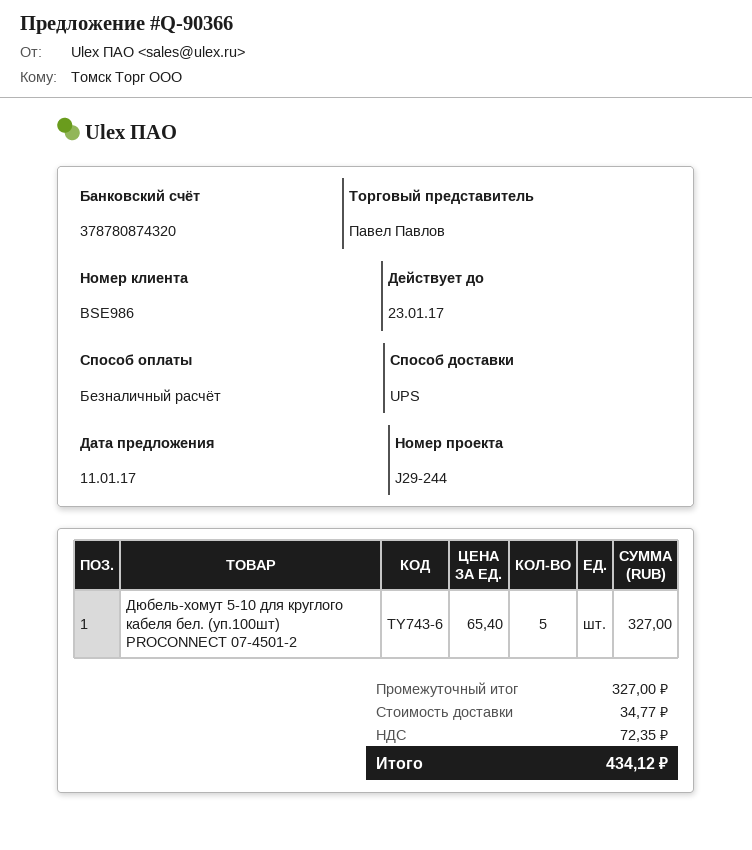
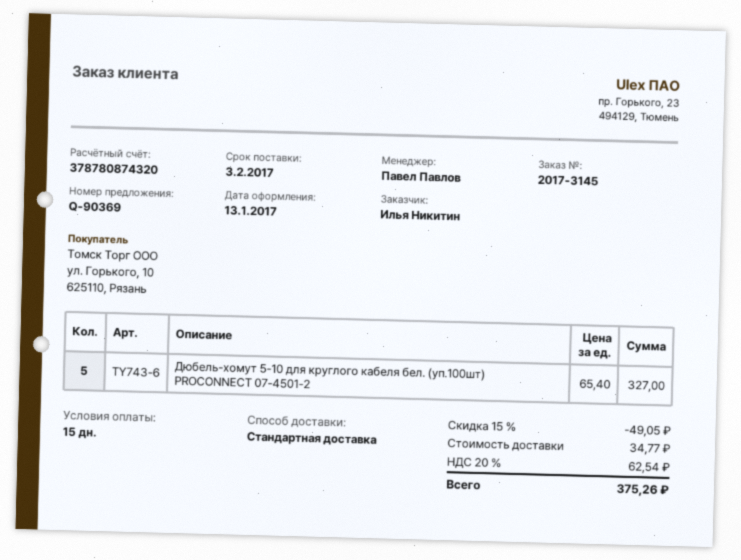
quote number: Q-90366 -> Q-90369
shipping method: UPS -> standard
discount: none -> 15% = 49.05
tax: 72.35 -> 62.54
total: 434.12 -> 375.26

